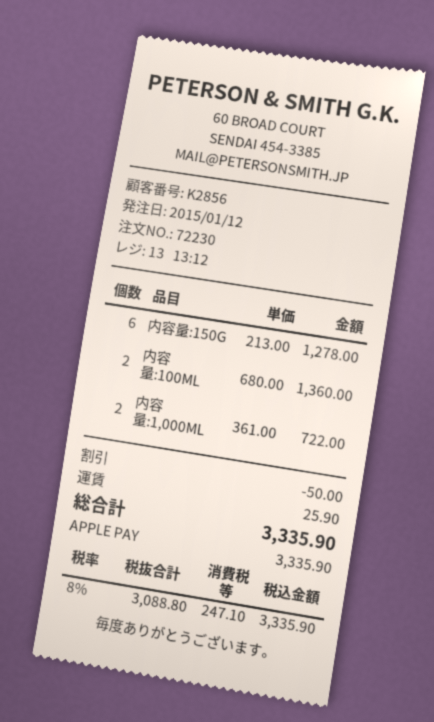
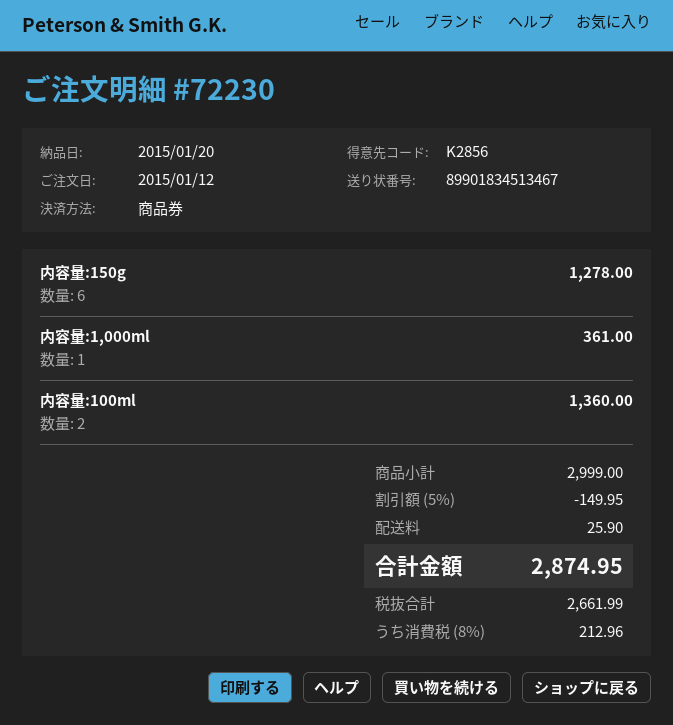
payment method: Apple Pay -> gift card
内容量:1,000ML: 2 for 722.00 -> 1 for 361.00
discount: 50.00 -> 149.95
net: 3088.80 -> 2661.99
tax: 8% = 247.10 -> 8% = 212.96
total: 3335.90 -> 2874.95

